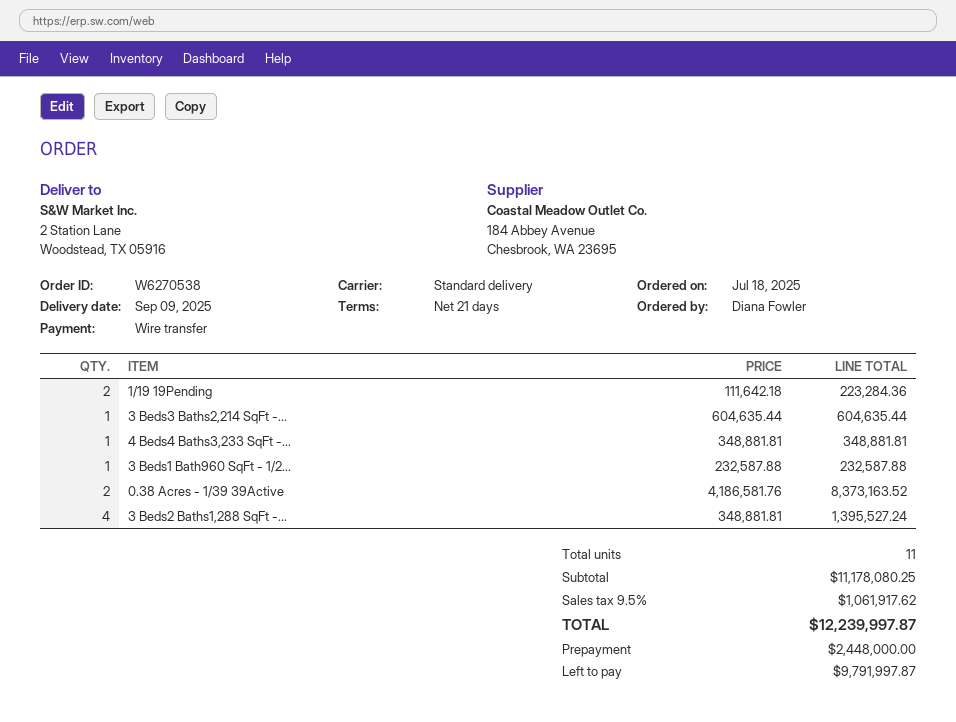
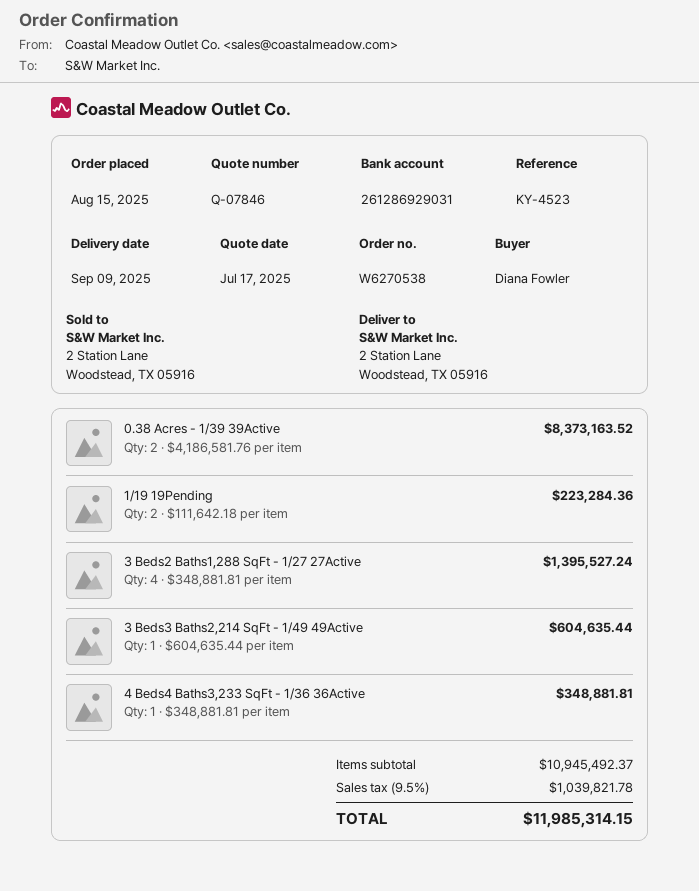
order date: 2025-07-18 -> 2025-08-15
3 Beds1 Bath960 SqFt - 1/2...: 1 x 232587.88 = 232587.88 -> none
subtotal: 11178080.25 -> 10945492.37
tax: 9.5% = 1061917.62 -> 9.5% = 1039821.78
total: 12239997.87 -> 11985314.15

